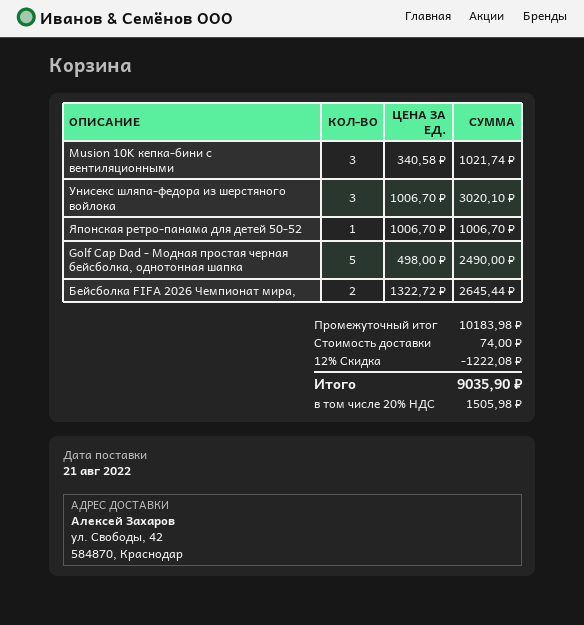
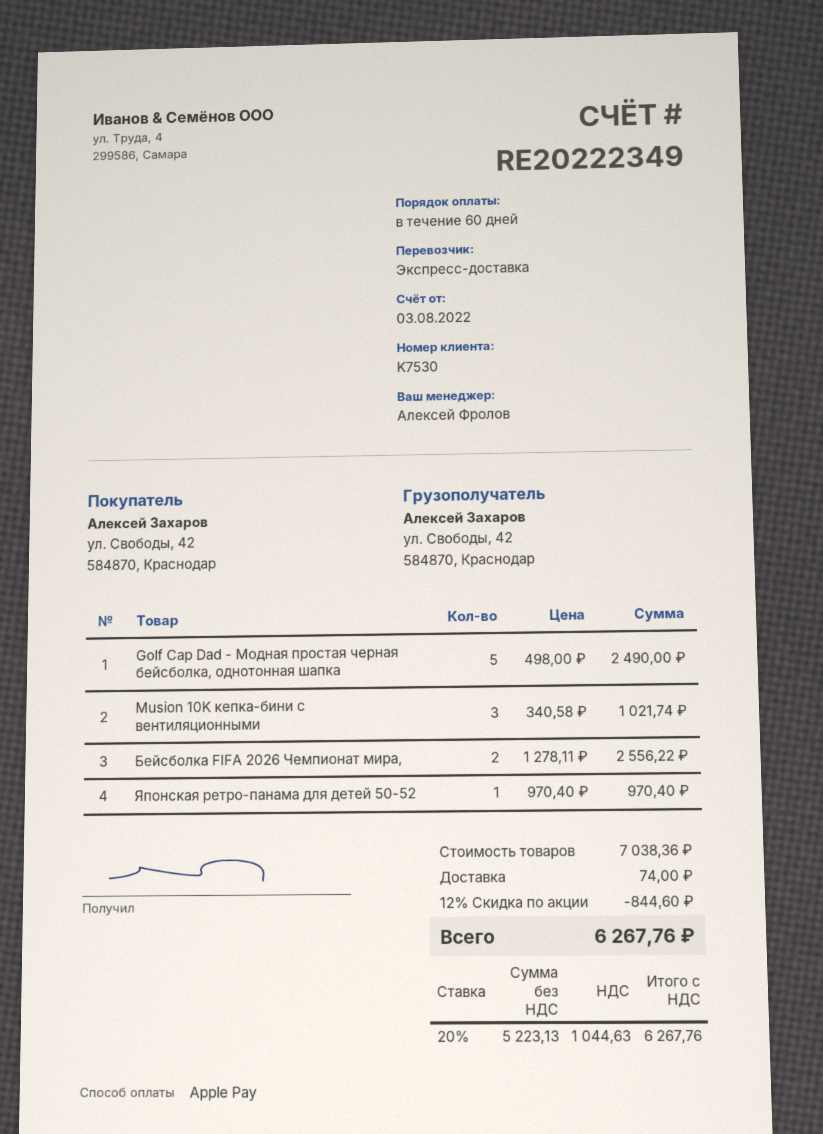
Унисекс шляпа-федора из шерстяного войлока: 3 x 1006.70 = 3020.10 -> none
Японская ретро-панама для детей 50-52: 1 x 1006.70 = 1006.70 -> 1 x 970.40 = 970.40
Бейсболка FIFA 2026 Чемпионат мира,: 2 x 1322.72 = 2645.44 -> 2 x 1278.11 = 2556.22
subtotal: 10183.98 -> 7038.36
discount: 12% = 1222.08 -> 12% = 844.60
tax: 20% = 1505.98 -> 20% = 1044.63
total: 9035.90 -> 6267.76

